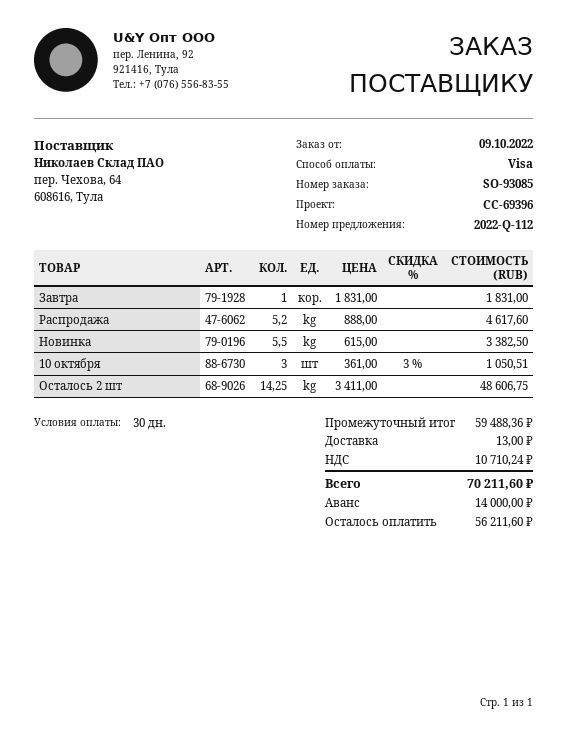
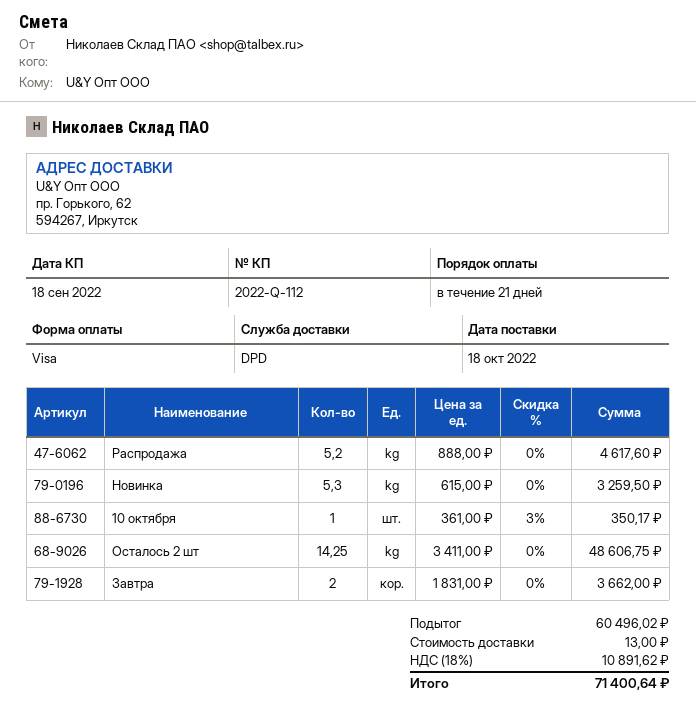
payment terms: 30 days -> 21 days
Завтра: 1 x 1831.00 = 1831.00 -> 2 x 1831.00 = 3662.00
Новинка: 5.5 x 615.00 = 3382.50 -> 5.3 x 615.00 = 3259.50
10 октября: 3 x 361.00 - 3% = 1050.51 -> 1 x 361.00 - 3% = 350.17
subtotal: 59488.36 -> 60496.02
tax: 10710.24 -> 10891.62
total: 70211.60 -> 71400.64

